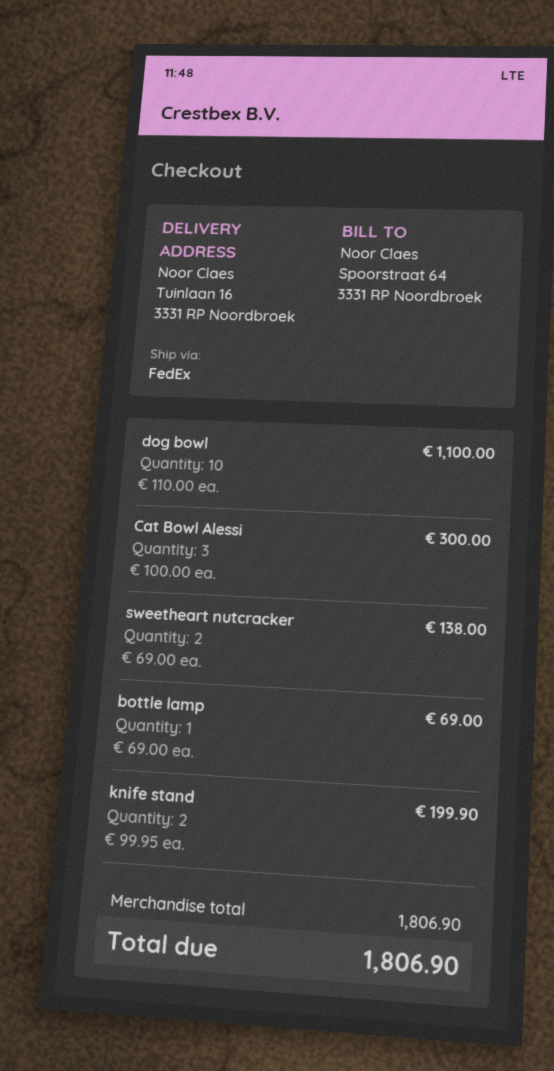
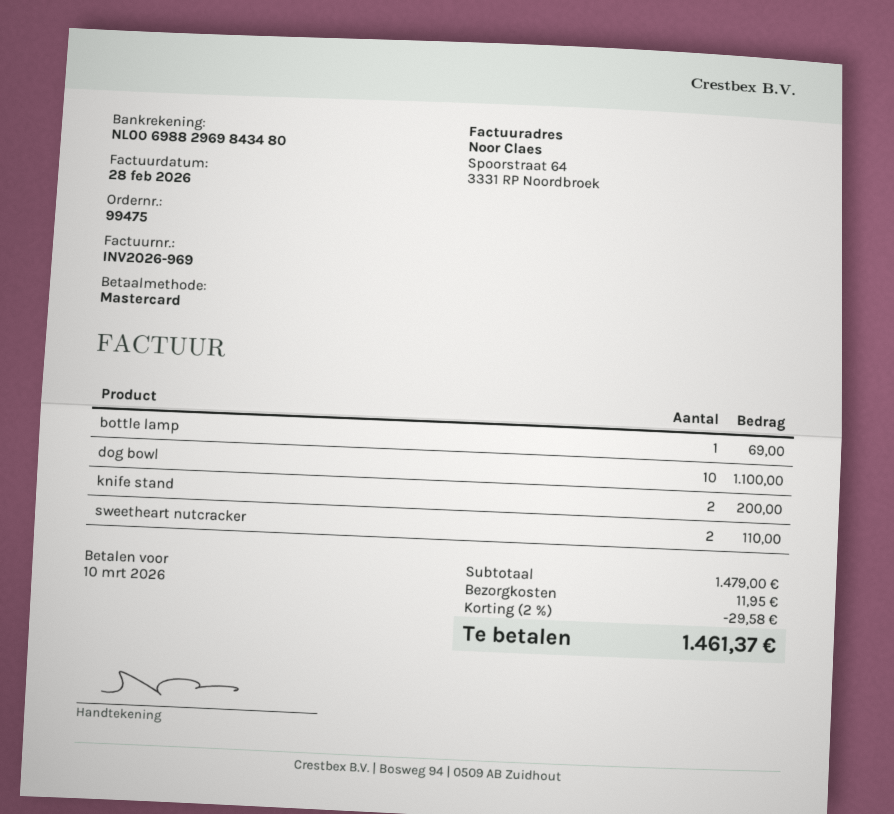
Cat Bowl Alessi: 3 for 300.00 -> none
sweetheart nutcracker: 2 for 138.00 -> 2 for 110.00
knife stand: 2 for 199.90 -> 2 for 200.00
subtotal: 1806.90 -> 1479.00
discount: none -> 2% = 29.58
shipping: none -> 11.95
total: 1806.90 -> 1461.37

